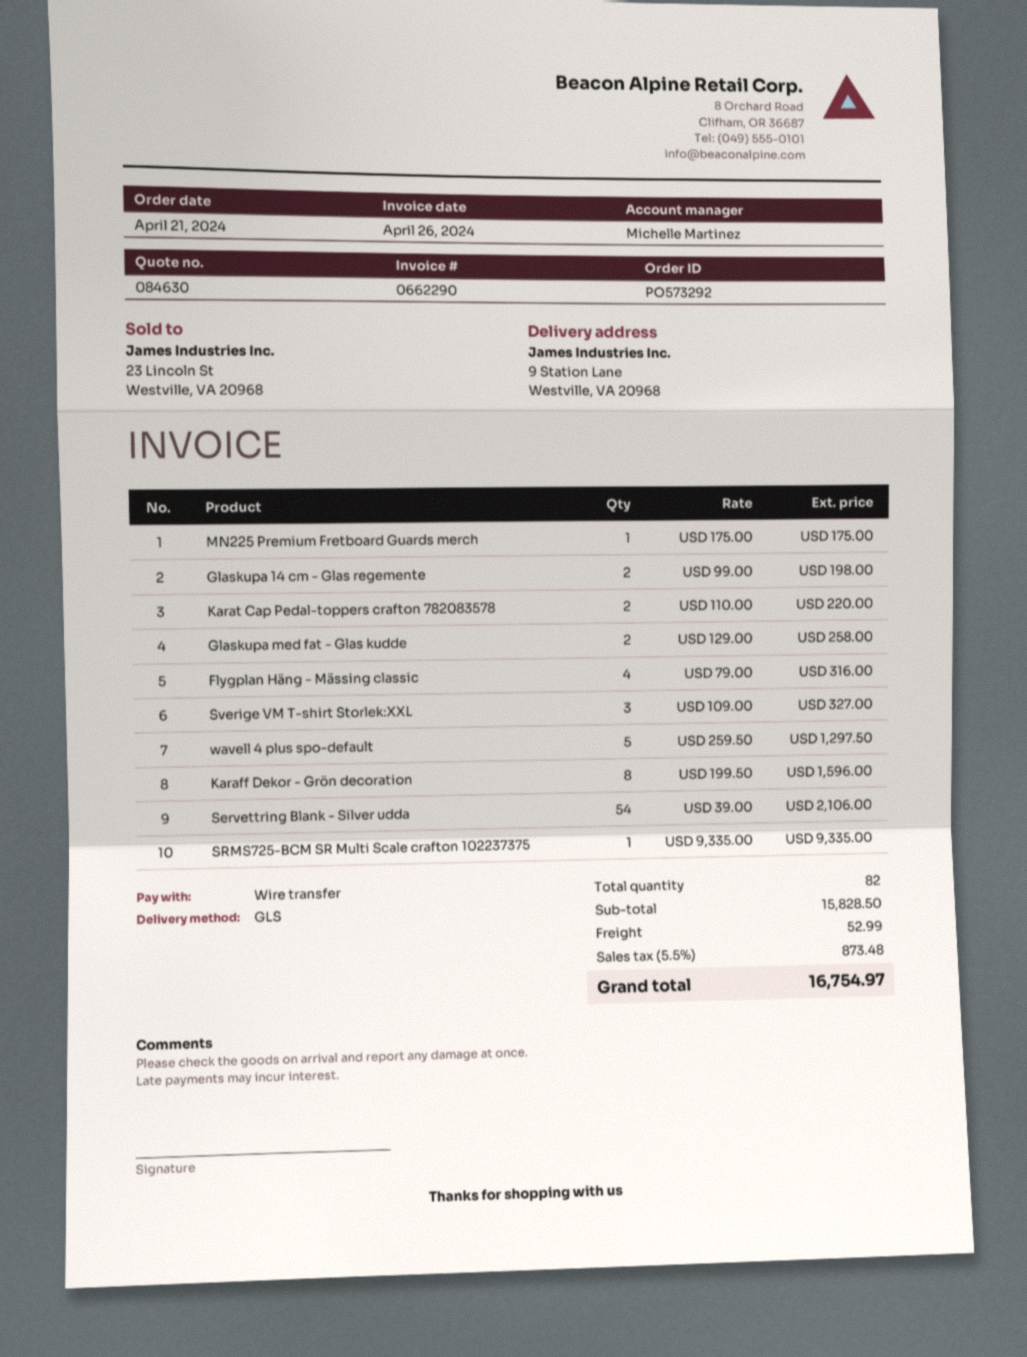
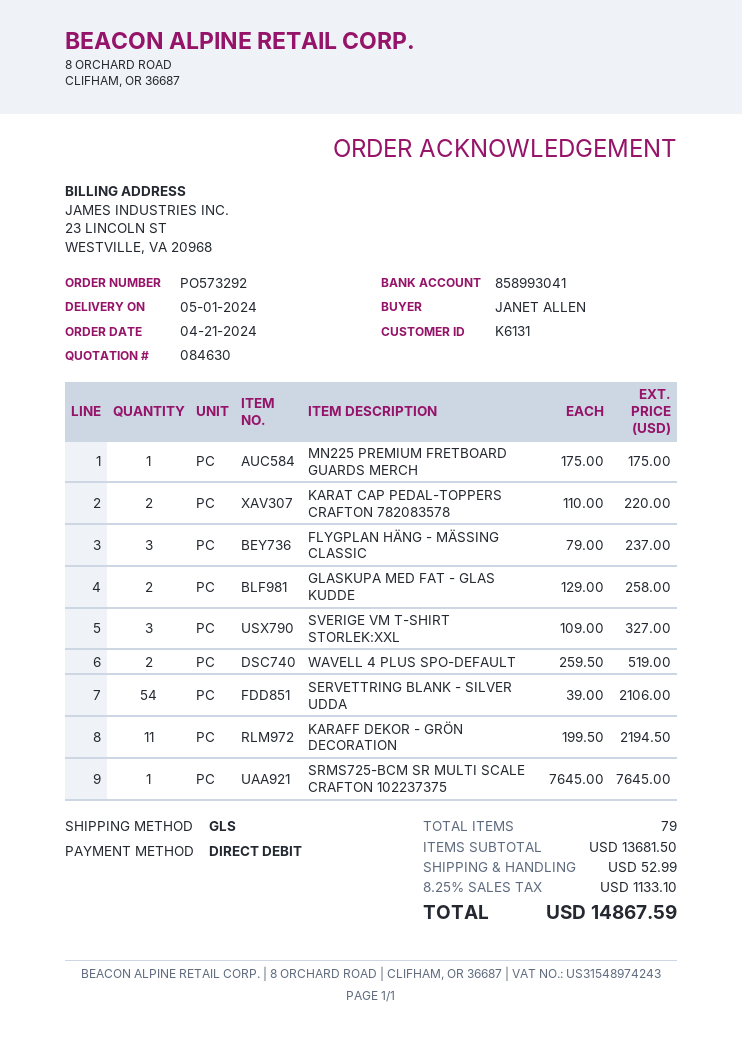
payment method: bank transfer -> direct debit
Glaskupa 14 cm - Glas regemente: 2 x 99.00 = 198.00 -> none
Flygplan Häng - Mässing classic: 4 x 79.00 = 316.00 -> 3 x 79.00 = 237.00
wavell 4 plus spo-default: 5 x 259.50 = 1297.50 -> 2 x 259.50 = 519.00
Karaff Dekor - Grön decoration: 8 x 199.50 = 1596.00 -> 11 x 199.50 = 2194.50
SRMS725-BCM SR Multi Scale crafton 102237375: 1 x 9335.00 = 9335.00 -> 1 x 7645.00 = 7645.00
total quantity: 82 -> 79
subtotal: 15828.50 -> 13681.50
tax: 5.5% = 873.48 -> 8.25% = 1133.10
total: 16754.97 -> 14867.59

